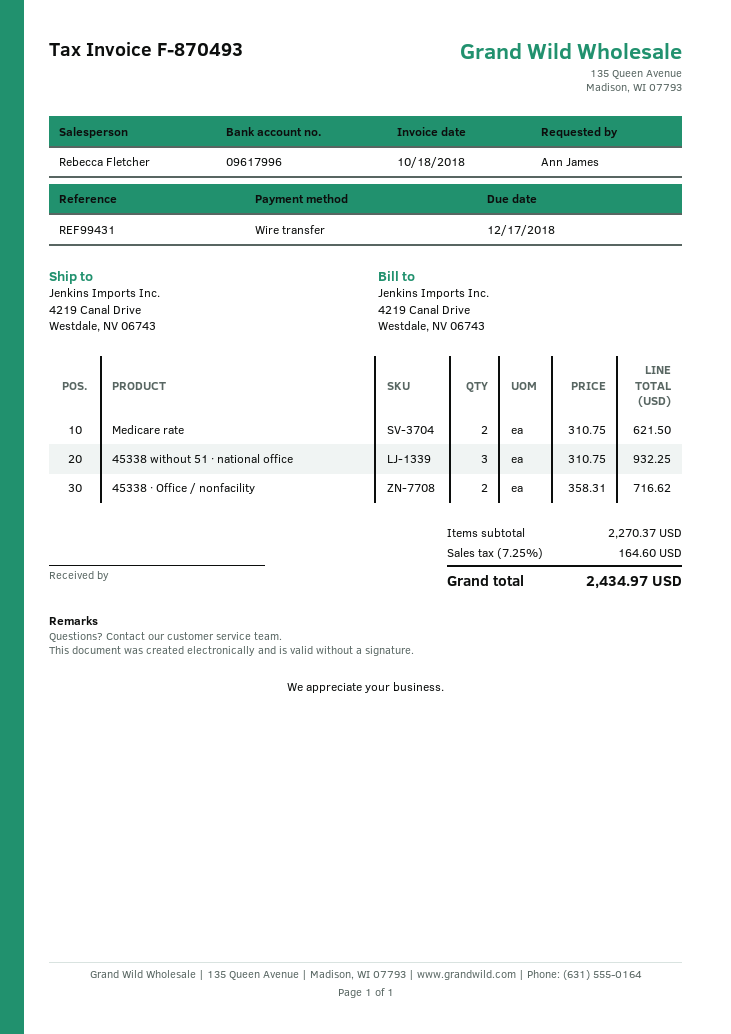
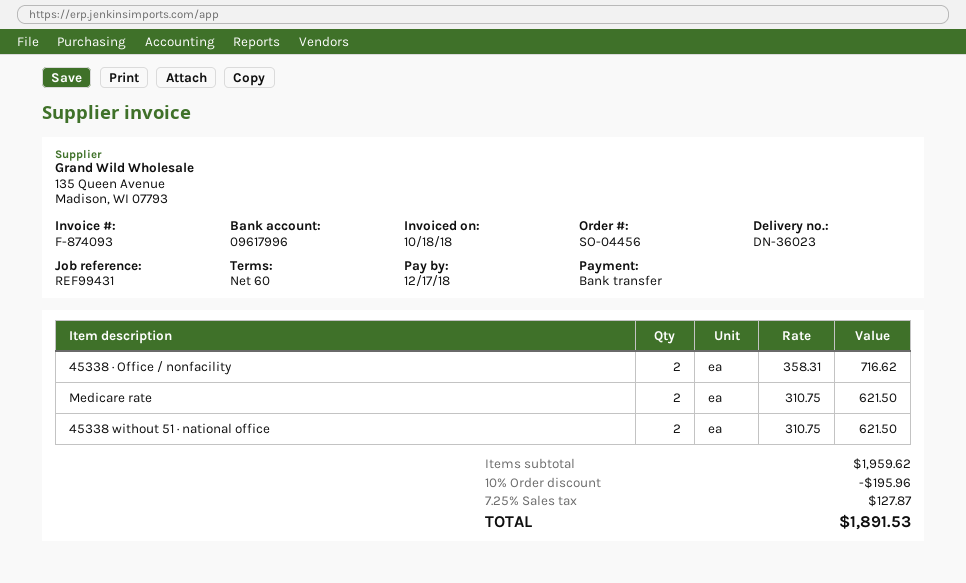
invoice number: F-870493 -> F-874093
45338 without 51 · national office: 3 x 310.75 = 932.25 -> 2 x 310.75 = 621.50
subtotal: 2270.37 -> 1959.62
discount: none -> 10% = 195.96
tax: 7.25% = 164.60 -> 7.25% = 127.87
total: 2434.97 -> 1891.53

